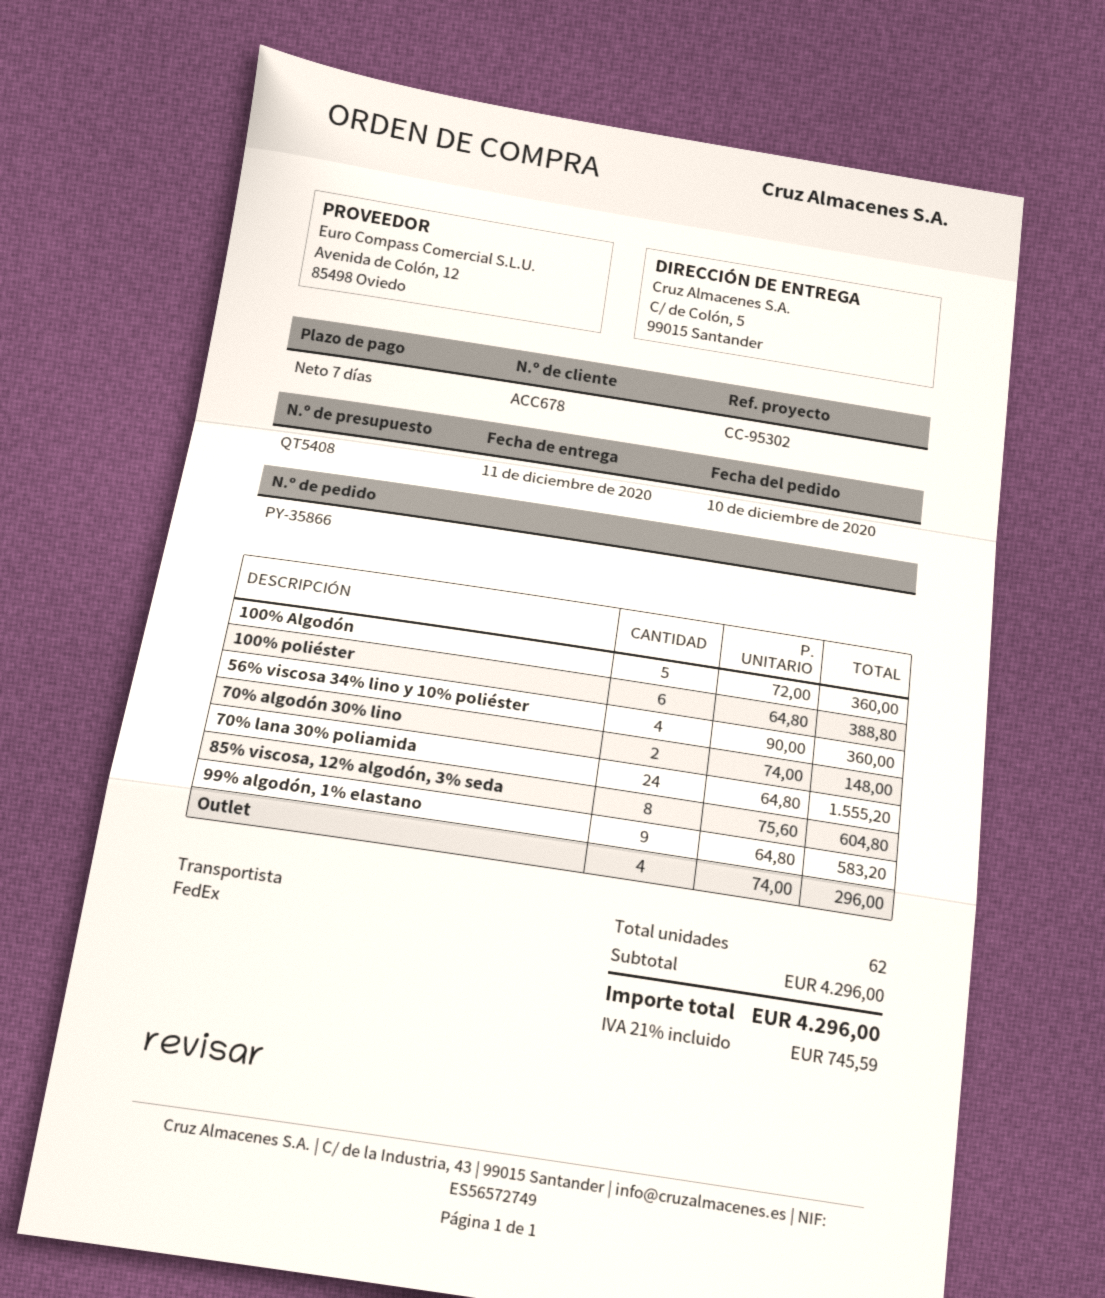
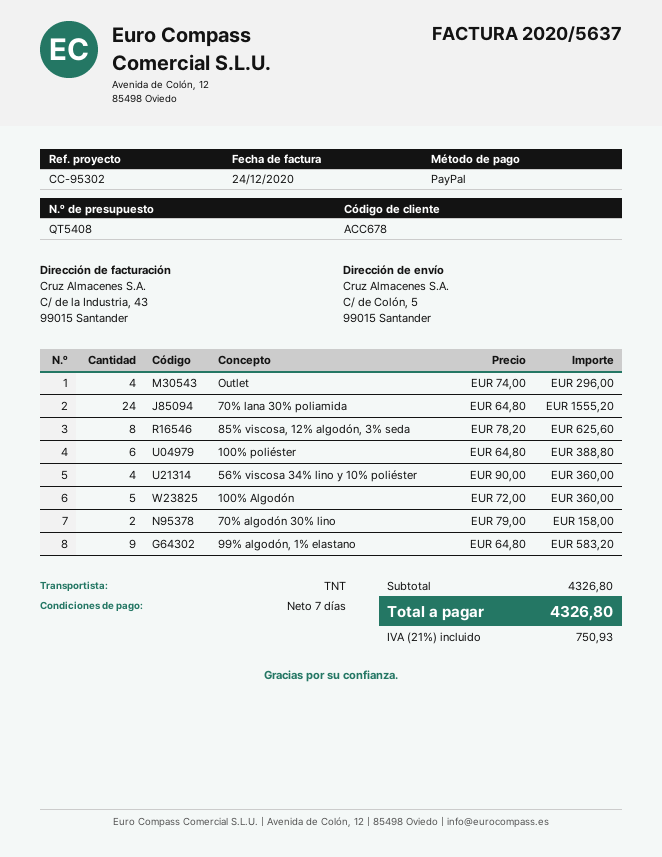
shipping method: FedEx -> TNT
70% algodón 30% lino: 2 x 74.00 = 148.00 -> 2 x 79.00 = 158.00
85% viscosa, 12% algodón, 3% seda: 8 x 75.60 = 604.80 -> 8 x 78.20 = 625.60
subtotal: 4296.00 -> 4326.80
tax: 21% = 745.59 -> 21% = 750.93
total: 4296.00 -> 4326.80

